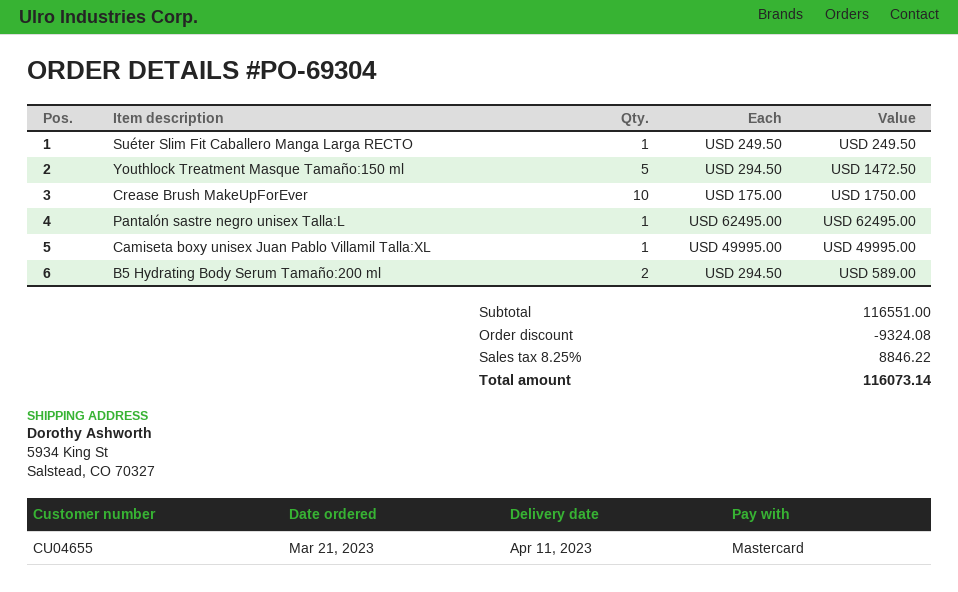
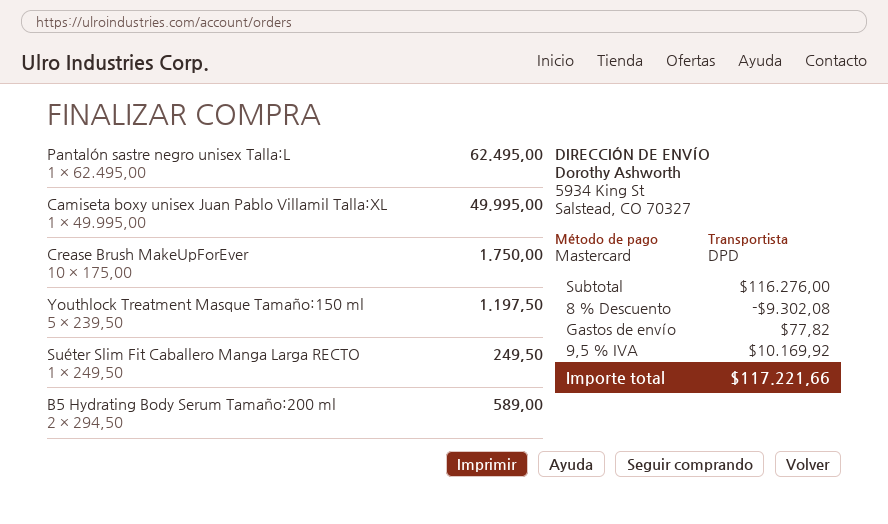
Youthlock Treatment Masque Tamaño:150 ml: 5 x 294.50 = 1472.50 -> 5 x 239.50 = 1197.50
subtotal: 116551.00 -> 116276.00
discount: 9324.08 -> 9302.08
shipping: none -> 77.82
tax: 8.25% = 8846.22 -> 9.5% = 10169.92
total: 116073.14 -> 117221.66

